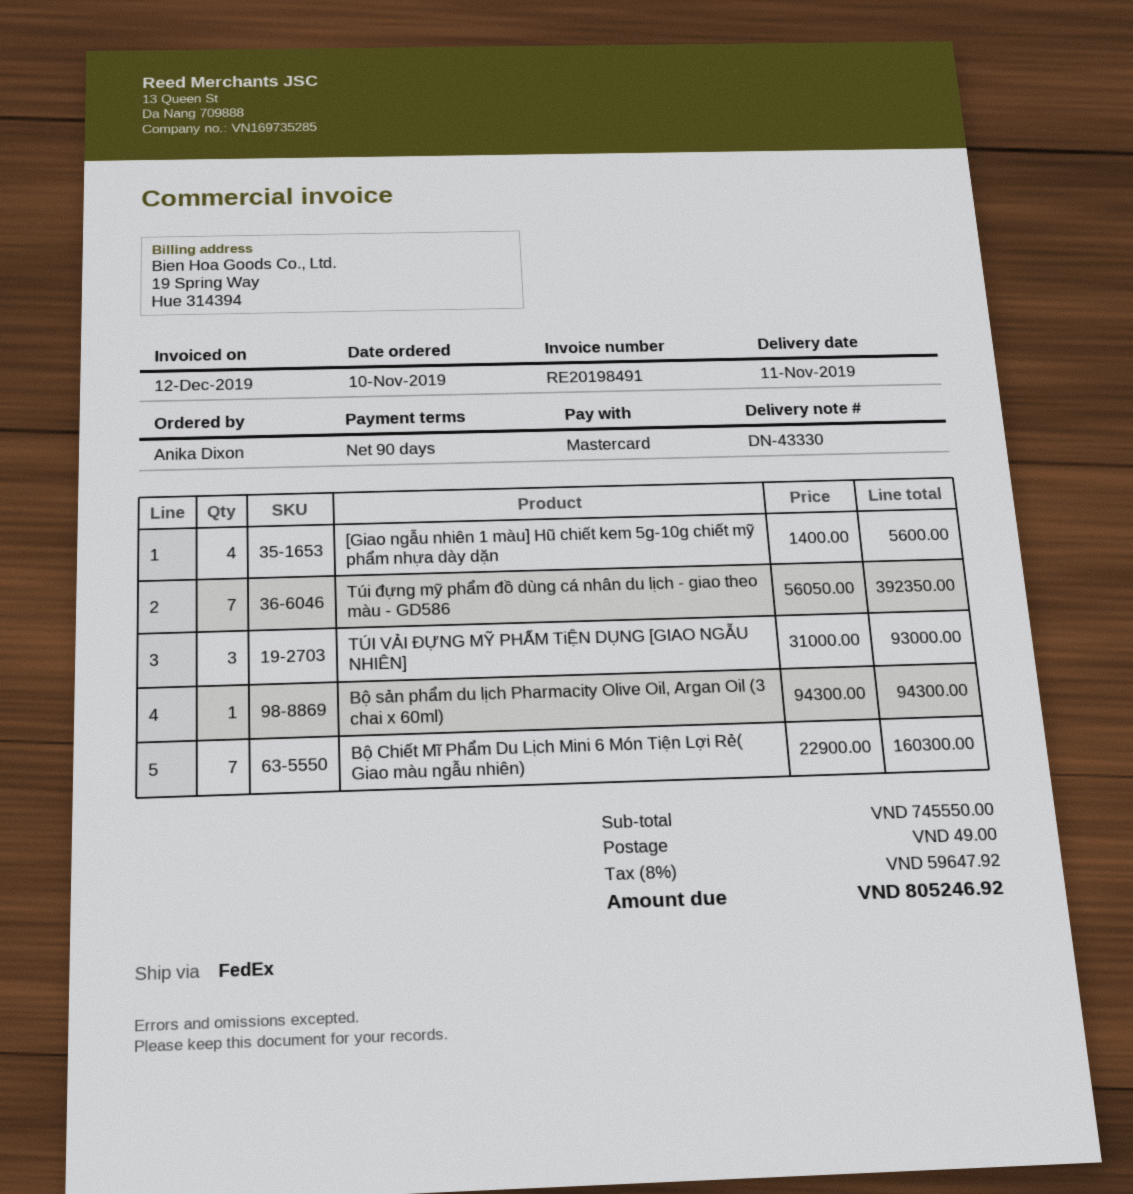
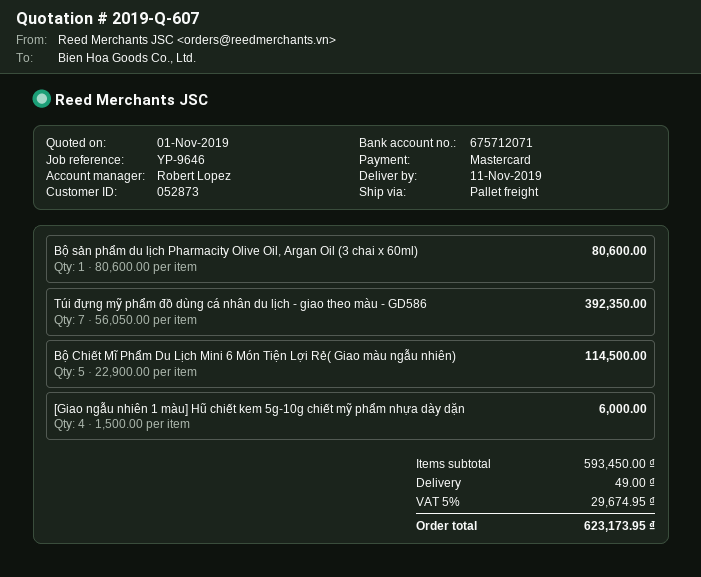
shipping method: FedEx -> pallet freight
[Giao ngẫu nhiên 1 màu] Hũ chiết kem 5g-10g chiết mỹ phẩm nhựa dày dặn: 4 x 1400.00 = 5600.00 -> 4 x 1500.00 = 6000.00
TÚI VẢI ĐỰNG MỸ PHẨM TiỆN DỤNG [GIAO NGẪU NHIÊN]: 3 x 31000.00 = 93000.00 -> none
Bộ sản phẩm du lịch Pharmacity Olive Oil, Argan Oil (3 chai x 60ml): 1 x 94300.00 = 94300.00 -> 1 x 80600.00 = 80600.00
Bộ Chiết Mĩ Phẩm Du Lịch Mini 6 Món Tiện Lợi Rẻ( Giao màu ngẫu nhiên): 7 x 22900.00 = 160300.00 -> 5 x 22900.00 = 114500.00
subtotal: 745550.00 -> 593450.00
tax: 8% = 59647.92 -> 5% = 29674.95
total: 805246.92 -> 623173.95

